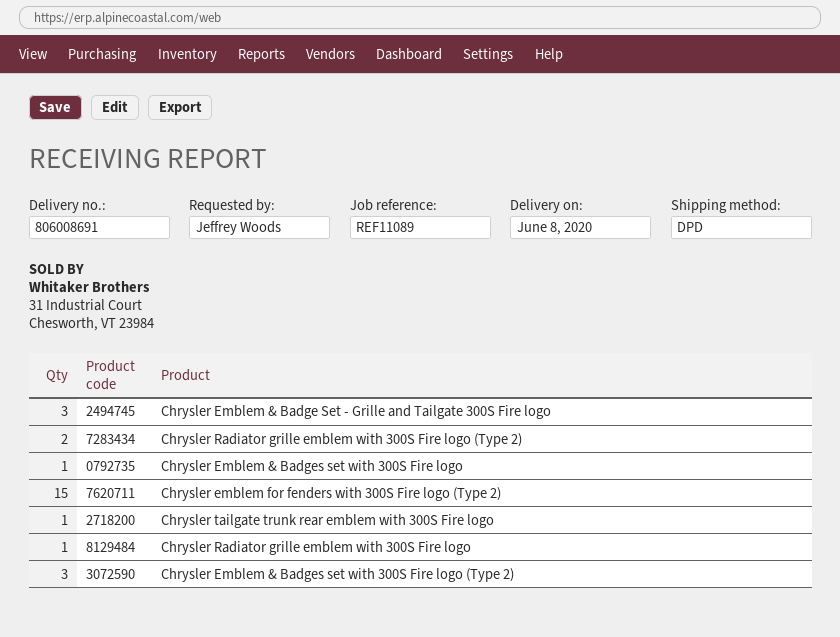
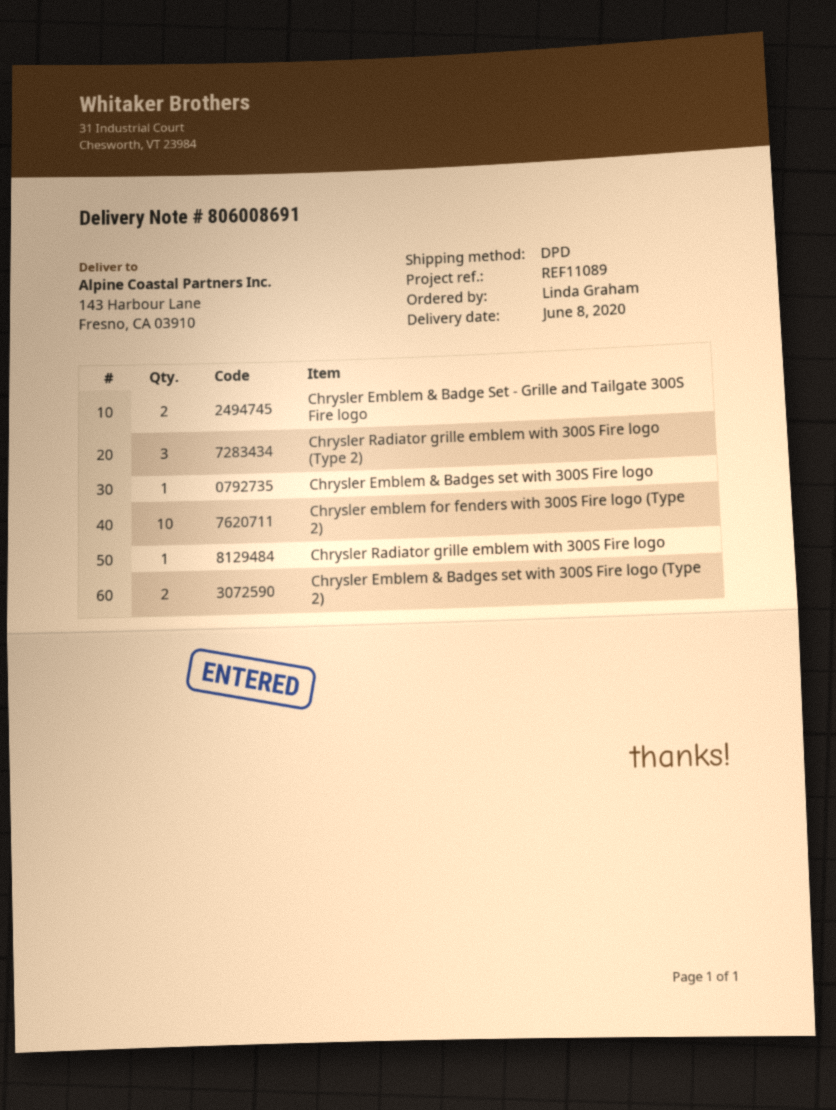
ordered by: Jeffrey Woods -> Linda Graham
Chrysler Emblem & Badge Set - Grille and Tailgate 300S Fire logo: 3 -> 2
Chrysler Radiator grille emblem with 300S Fire logo (Type 2): 2 -> 3
Chrysler emblem for fenders with 300S Fire logo (Type 2): 15 -> 10
Chrysler tailgate trunk rear emblem with 300S Fire logo: 1 -> none
Chrysler Emblem & Badges set with 300S Fire logo (Type 2): 3 -> 2

